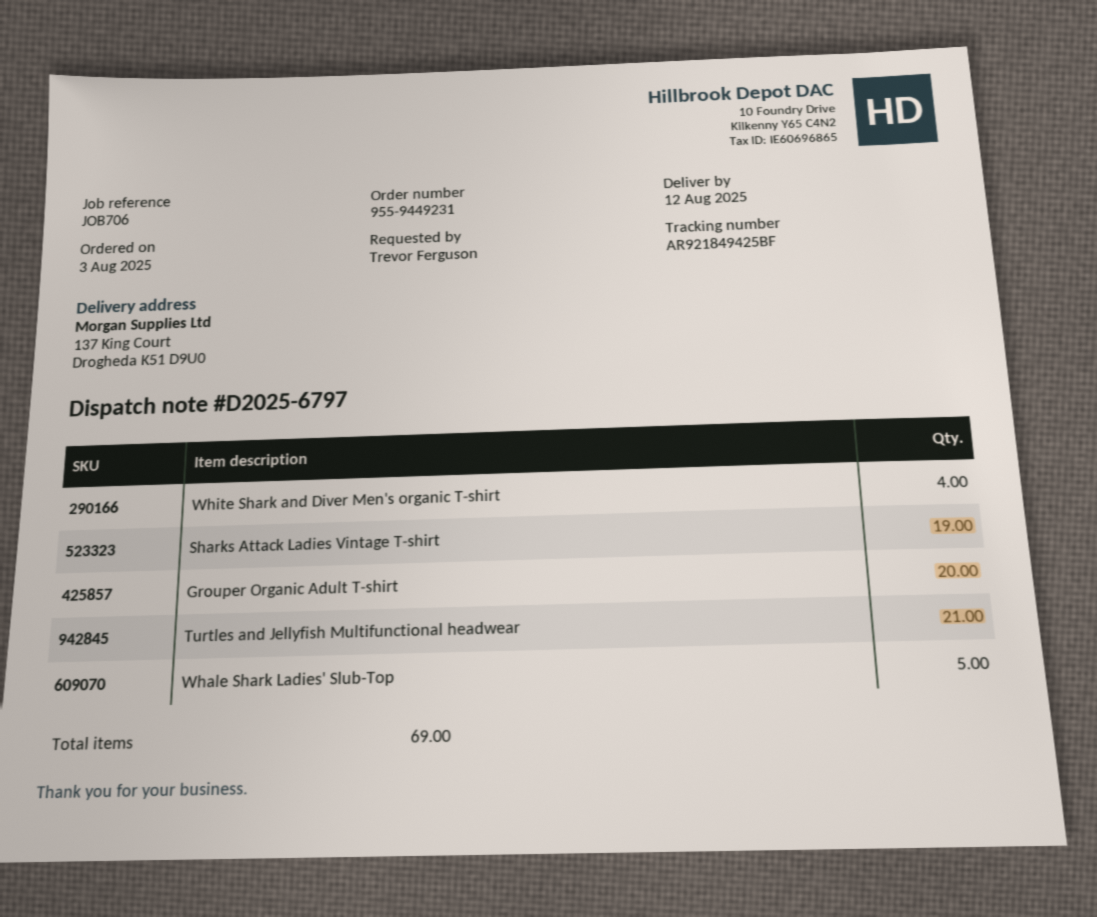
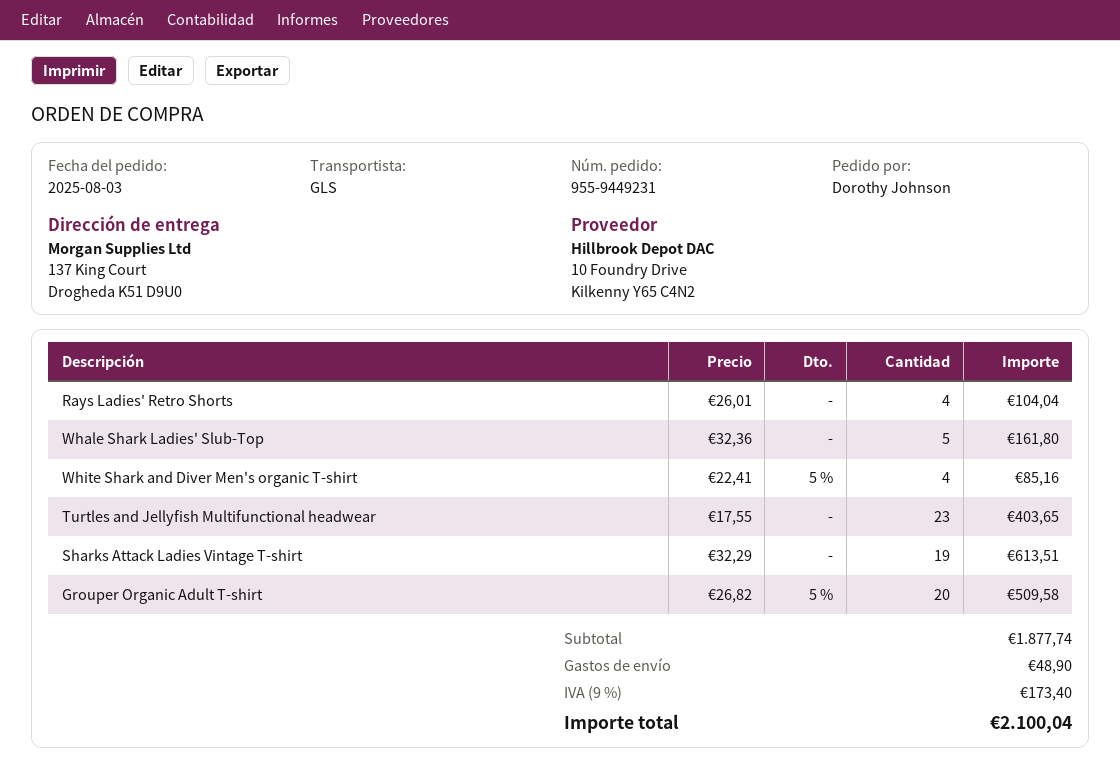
ordered by: Trevor Ferguson -> Dorothy Johnson
Turtles and Jellyfish Multifunctional headwear: 21 -> 23
Rays Ladies' Retro Shorts: none -> 4

